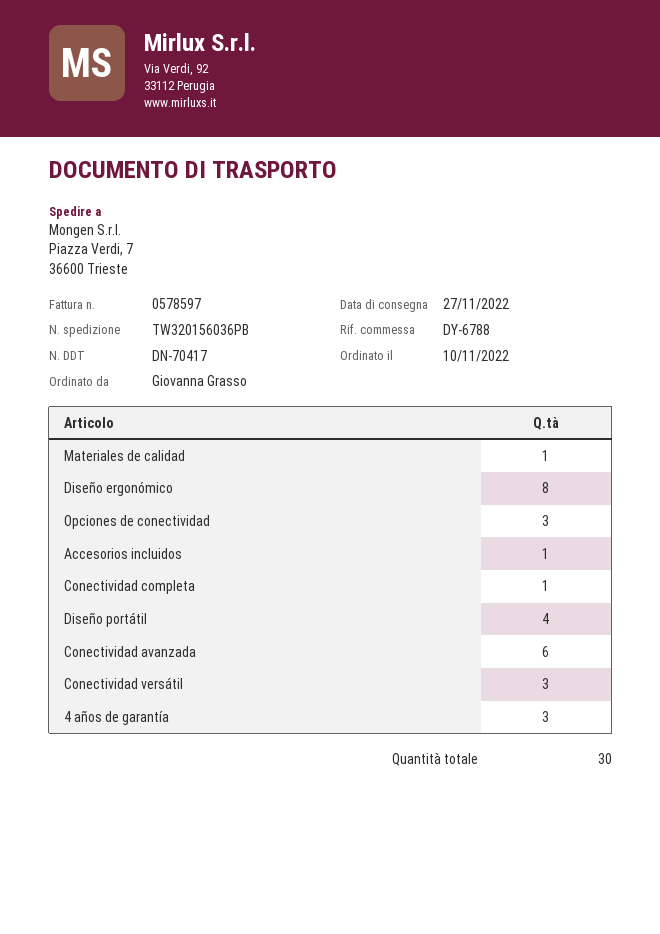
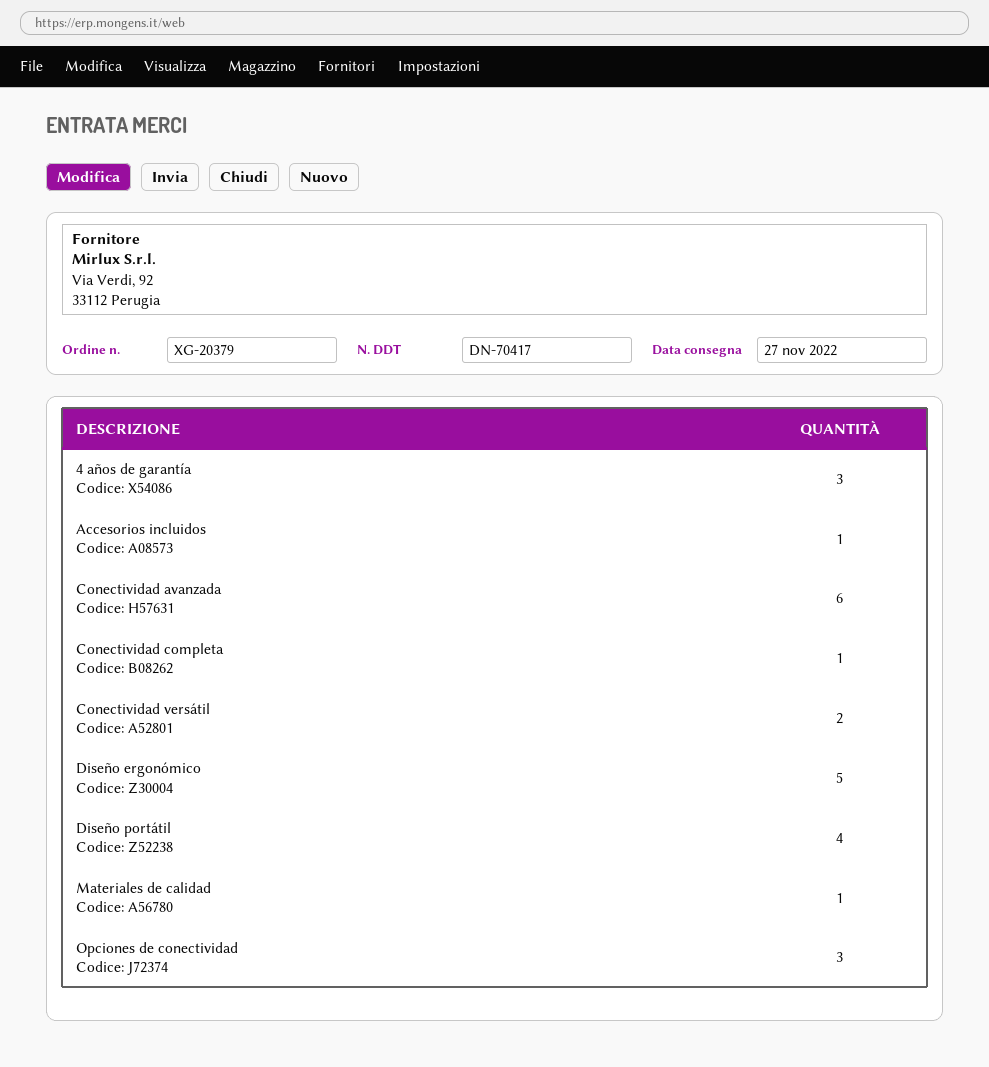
Diseño ergonómico: 8 -> 5
Conectividad versátil: 3 -> 2

